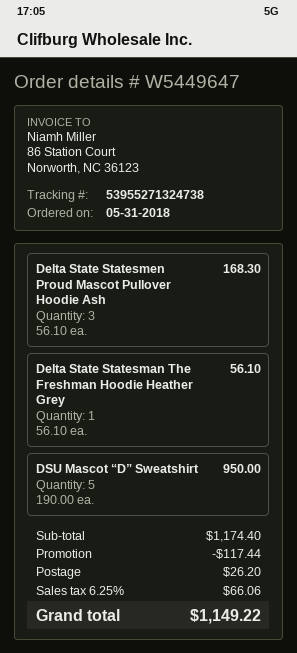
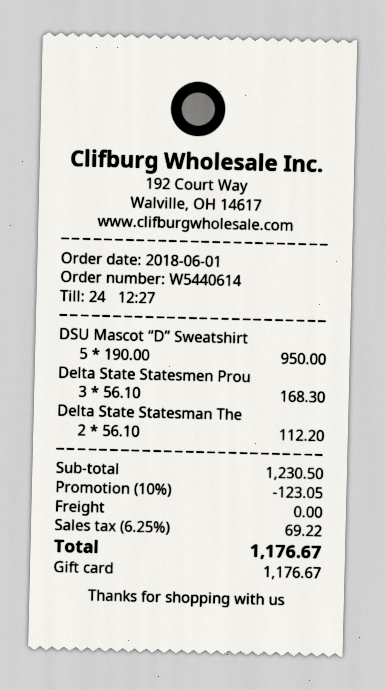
order number: W5449647 -> W5440614
order date: 2018-05-31 -> 2018-06-01
Delta State Statesman The Freshman Hoodie Heather Grey: 1 x 56.10 = 56.10 -> 2 x 56.10 = 112.20
subtotal: 1174.40 -> 1230.50
discount: 117.44 -> 123.05
shipping: 26.20 -> 0.00
tax: 6.25% = 66.06 -> 6.25% = 69.22
total: 1149.22 -> 1176.67

